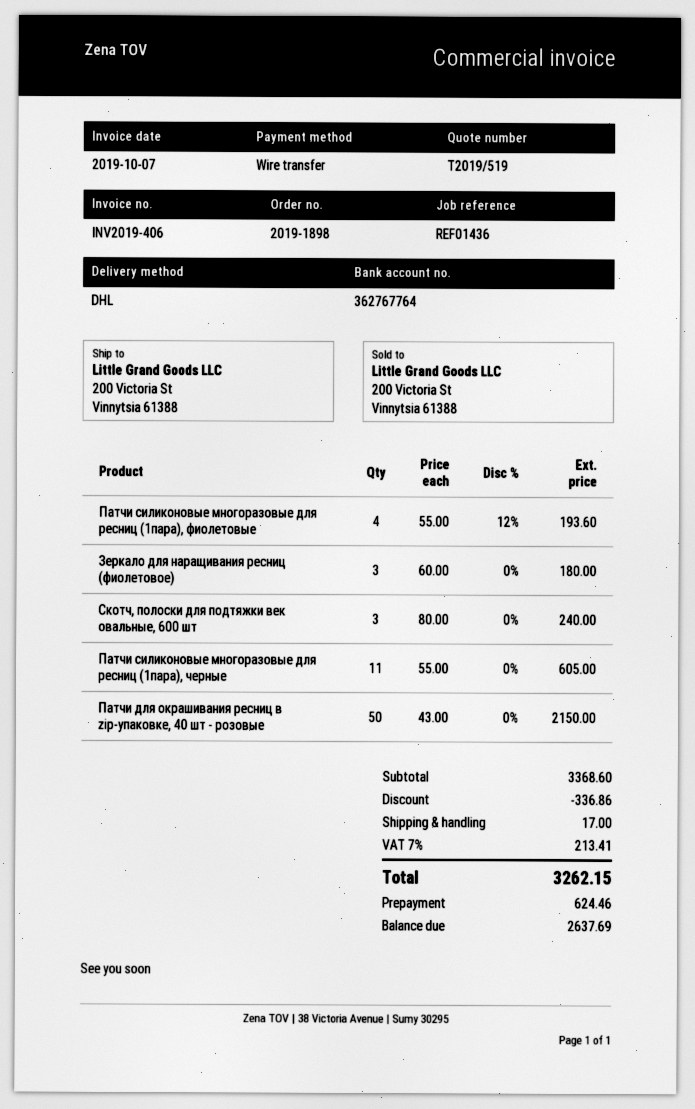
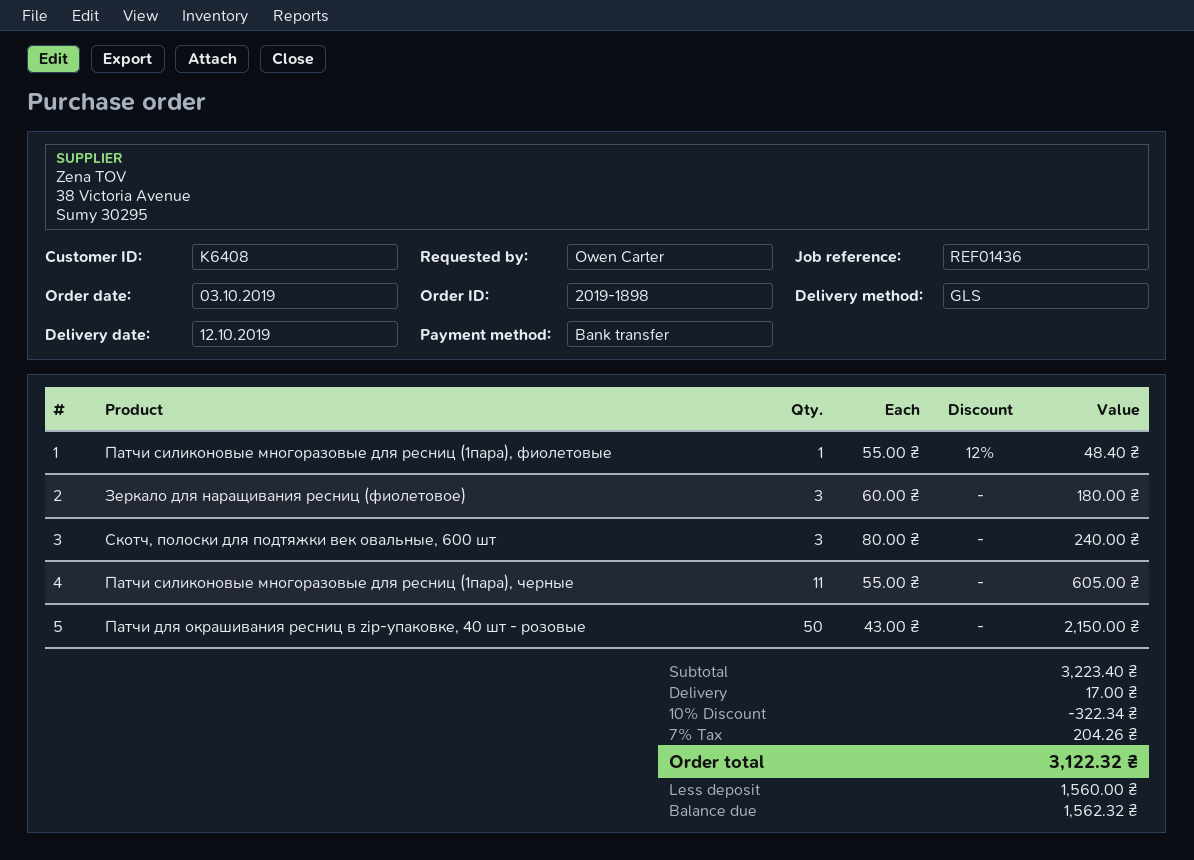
shipping method: DHL -> GLS
Патчи силиконовые многоразовые для ресниц (1пара), фиолетовые: 4 x 55.00 - 12% = 193.60 -> 1 x 55.00 - 12% = 48.40
subtotal: 3368.60 -> 3223.40
discount: 336.86 -> 322.34
tax: 7% = 213.41 -> 7% = 204.26
total: 3262.15 -> 3122.32
deposit: 624.46 -> 1560.00
balance: 2637.69 -> 1562.32

